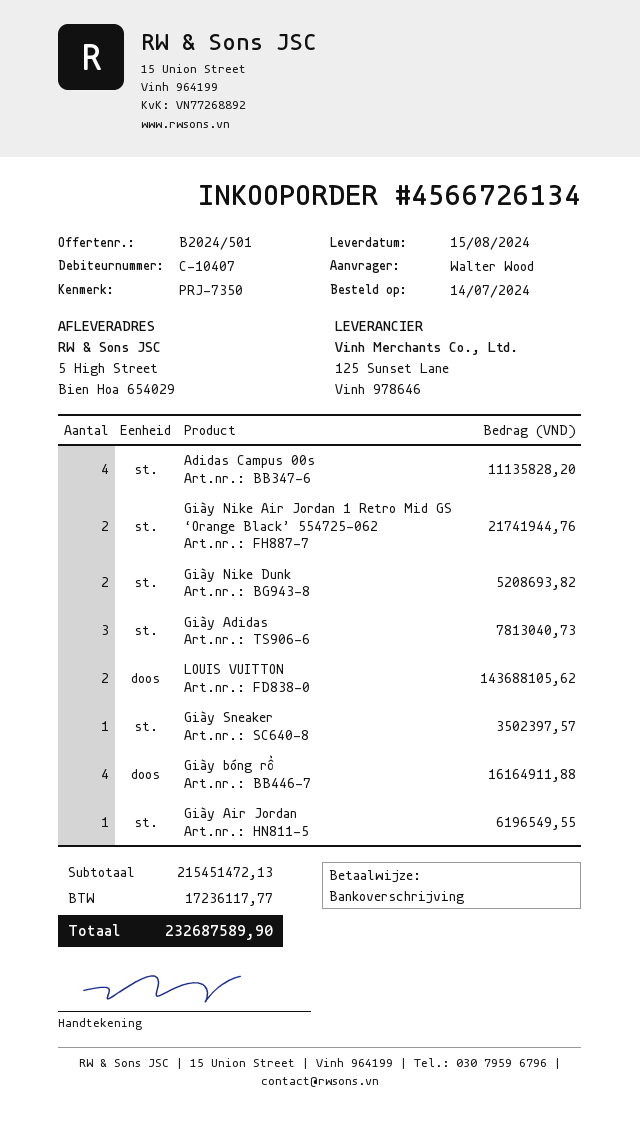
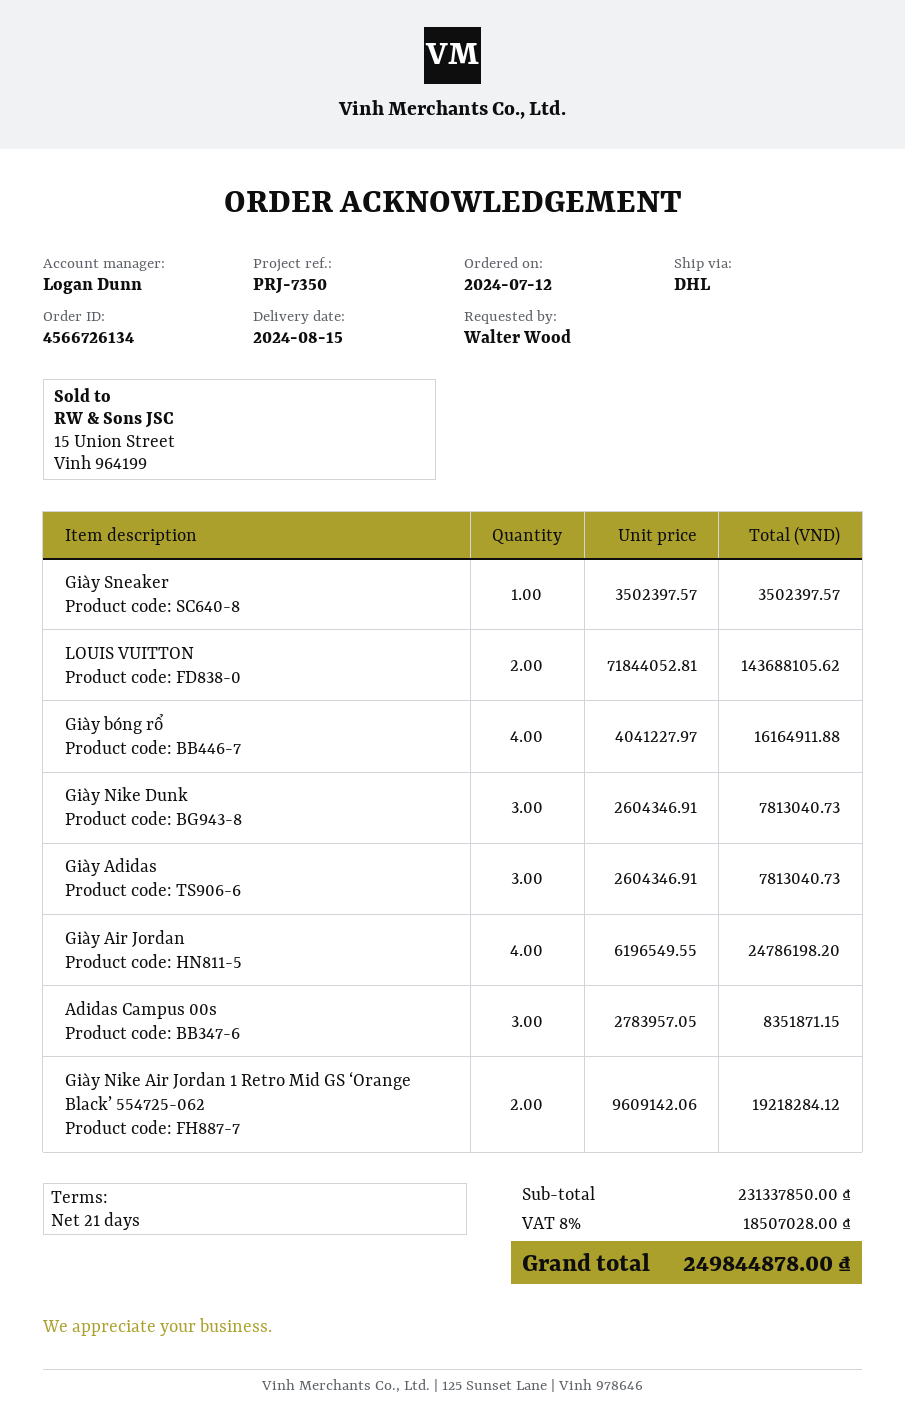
order date: 2024-07-14 -> 2024-07-12
Adidas Campus 00s: 4 for 11135828.20 -> 3 for 8351871.15
Giày Nike Air Jordan 1 Retro Mid GS ‘Orange Black’ 554725-062: 2 for 21741944.76 -> 2 for 19218284.12
Giày Nike Dunk: 2 for 5208693.82 -> 3 for 7813040.73
Giày Air Jordan: 1 for 6196549.55 -> 4 for 24786198.20
subtotal: 215451472.13 -> 231337850.00
tax: 17236117.77 -> 18507028.00
total: 232687589.90 -> 249844878.00

